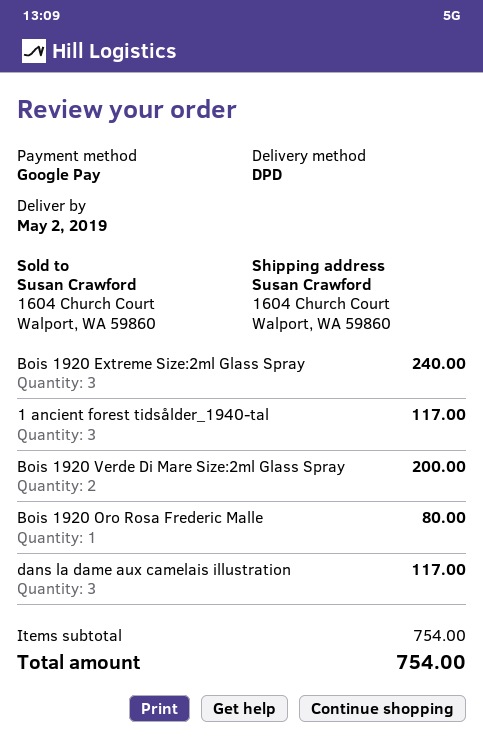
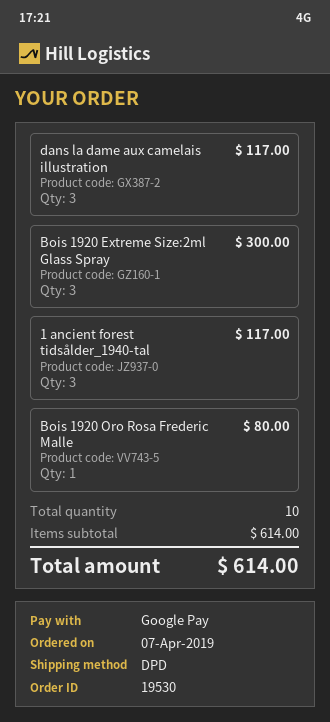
Bois 1920 Extreme Size:2ml Glass Spray: 3 for 240.00 -> 3 for 300.00
Bois 1920 Verde Di Mare Size:2ml Glass Spray: 2 for 200.00 -> none
subtotal: 754.00 -> 614.00
total: 754.00 -> 614.00

